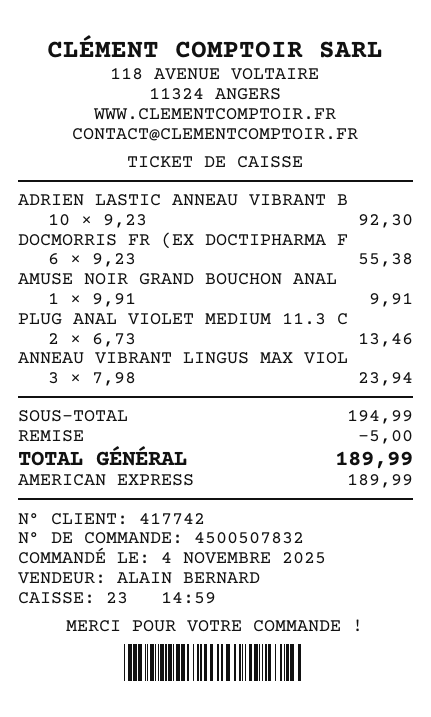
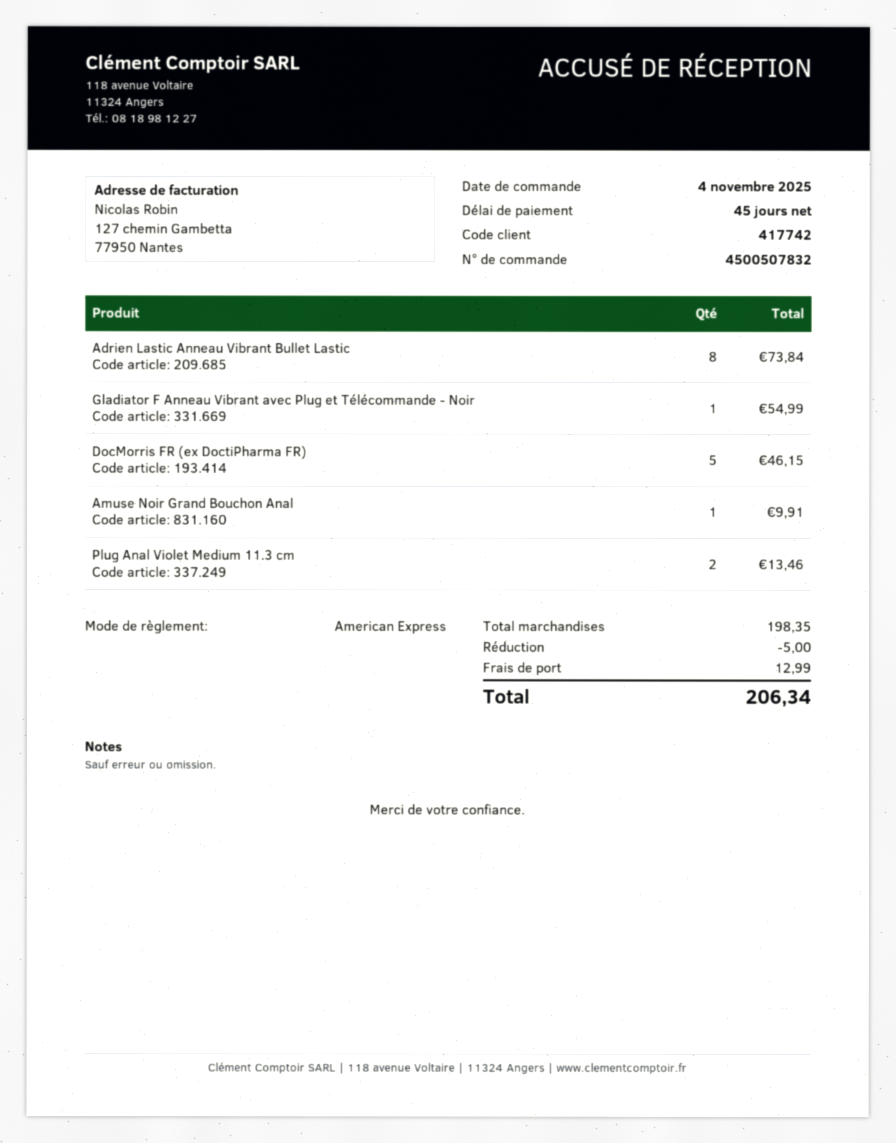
ADRIEN LASTIC ANNEAU VIBRANT B: 10 for 92.30 -> 8 for 73.84
DOCMORRIS FR (EX DOCTIPHARMA F: 6 for 55.38 -> 5 for 46.15
ANNEAU VIBRANT LINGUS MAX VIOL: 3 for 23.94 -> none
Gladiator F Anneau Vibrant avec Plug et Télécommande - Noir: none -> 1 for 54.99
subtotal: 194.99 -> 198.35
shipping: none -> 12.99
total: 189.99 -> 206.34

